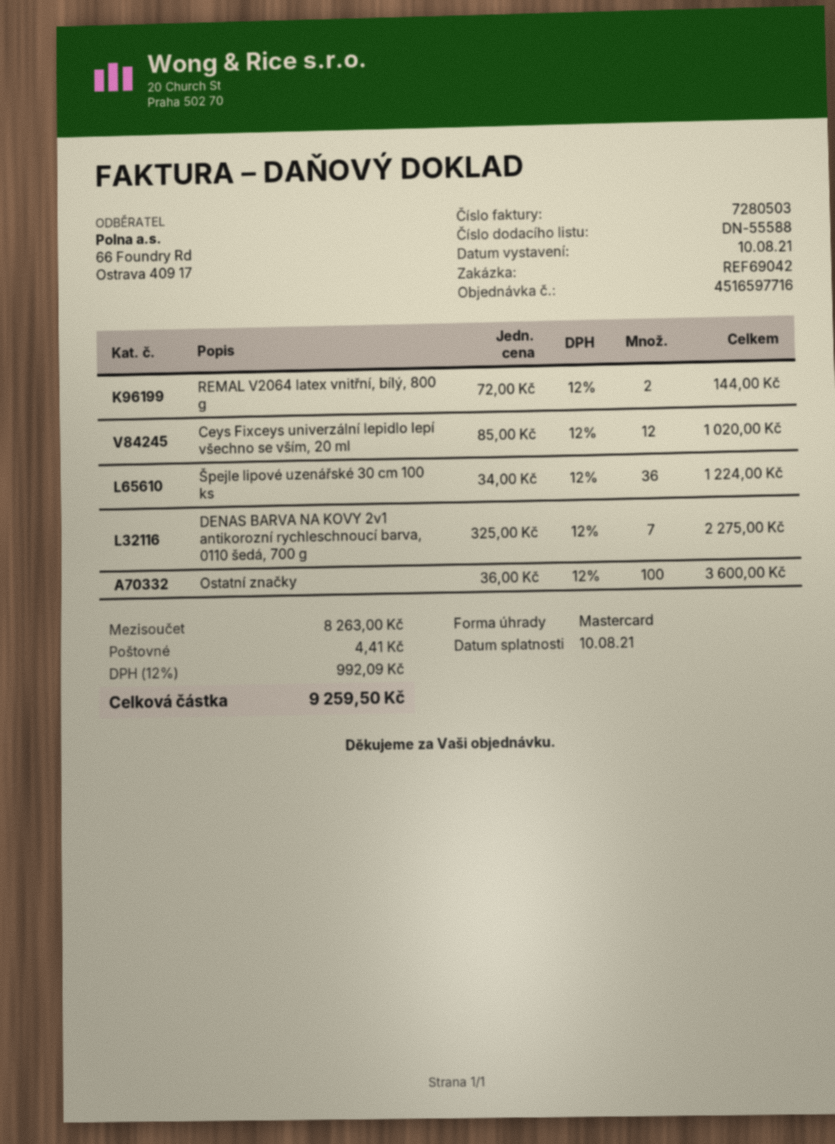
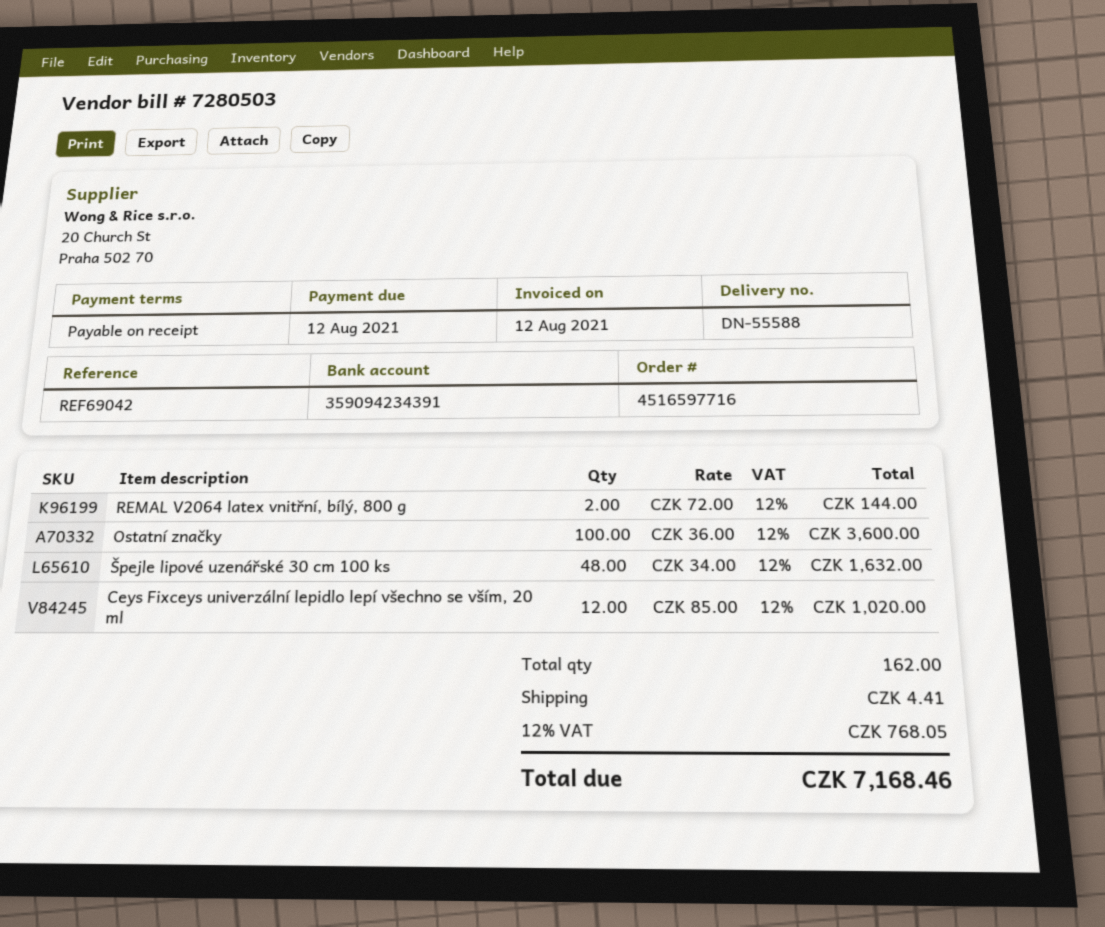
invoice date: 2021-08-10 -> 2021-08-12
due date: 2021-08-10 -> 2021-08-12
Špejle lipové uzenářské 30 cm 100 ks: 36 x 34.00 = 1224.00 -> 48 x 34.00 = 1632.00
DENAS BARVA NA KOVY 2v1 antikorozní rychleschnoucí barva, 0110 šedá, 700 g: 7 x 325.00 = 2275.00 -> none
tax: 12% = 992.09 -> 12% = 768.05
total: 9259.50 -> 7168.46

